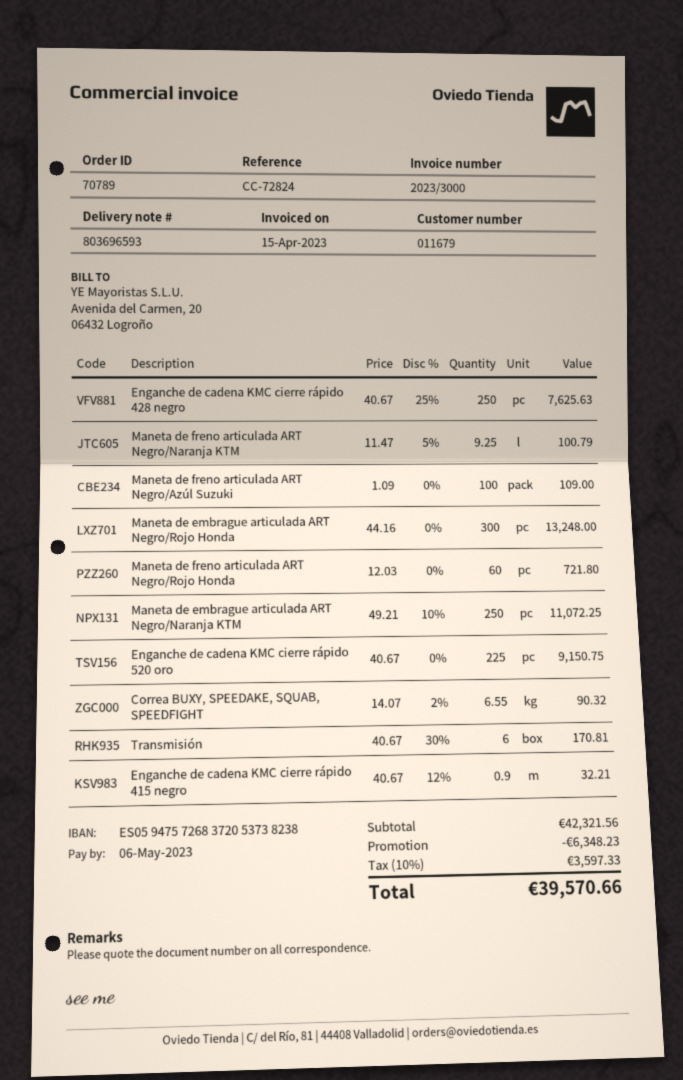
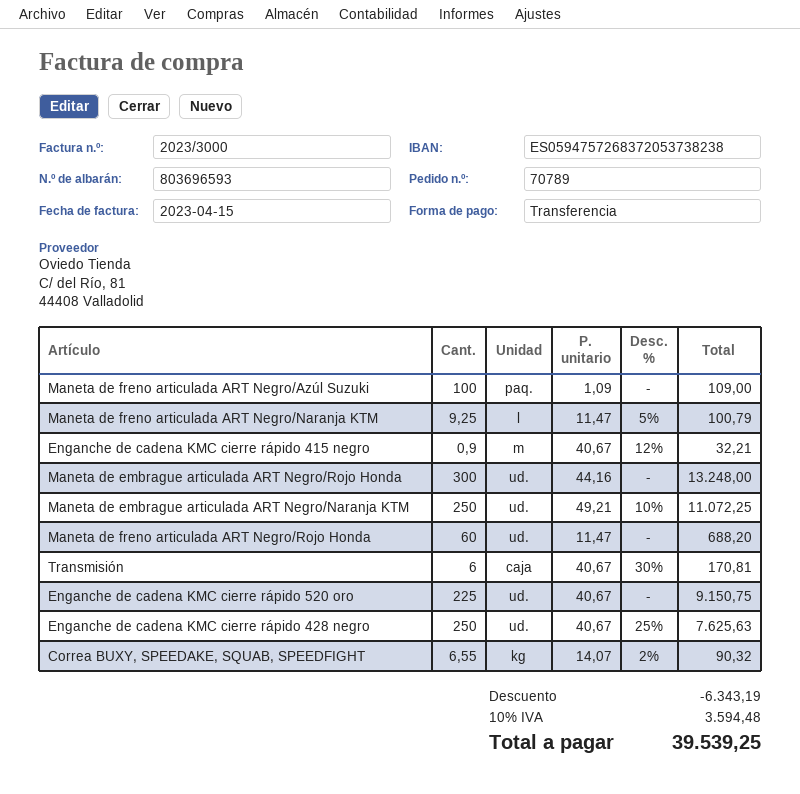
Maneta de freno articulada ART Negro/Rojo Honda: 60 x 12.03 = 721.80 -> 60 x 11.47 = 688.20
discount: 6348.23 -> 6343.19
tax: 10% = 3597.33 -> 10% = 3594.48
total: 39570.66 -> 39539.25

